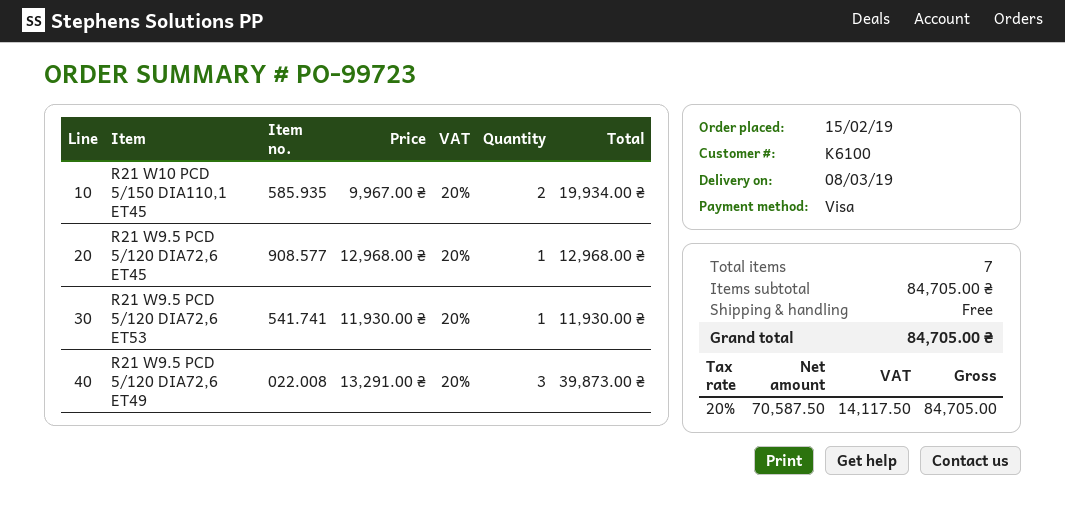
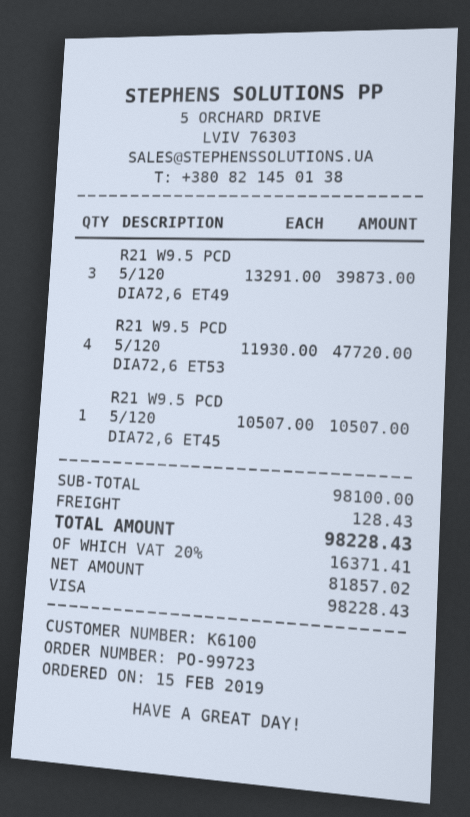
R21 W10 PCD 5/150 DIA110,1 ET45: 2 x 9967.00 = 19934.00 -> none
R21 W9.5 PCD 5/120 DIA72,6 ET45: 1 x 12968.00 = 12968.00 -> 1 x 10507.00 = 10507.00
R21 W9.5 PCD 5/120 DIA72,6 ET53: 1 x 11930.00 = 11930.00 -> 4 x 11930.00 = 47720.00
subtotal: 84705.00 -> 98100.00
shipping: 0.00 -> 128.43
net: 70587.50 -> 81857.02
tax: 20% = 14117.50 -> 20% = 16371.41
total: 84705.00 -> 98228.43

